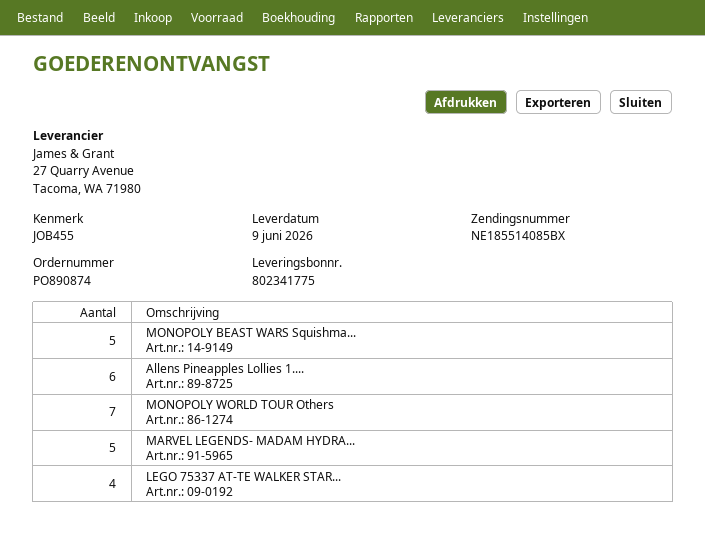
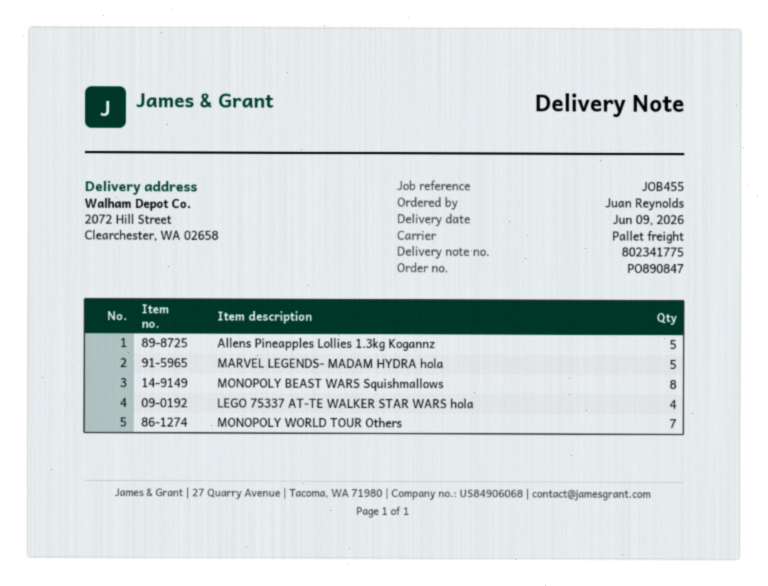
order number: PO890874 -> PO890847
MONOPOLY BEAST WARS Squishma...: 5 -> 8
Allens Pineapples Lollies 1....: 6 -> 5

